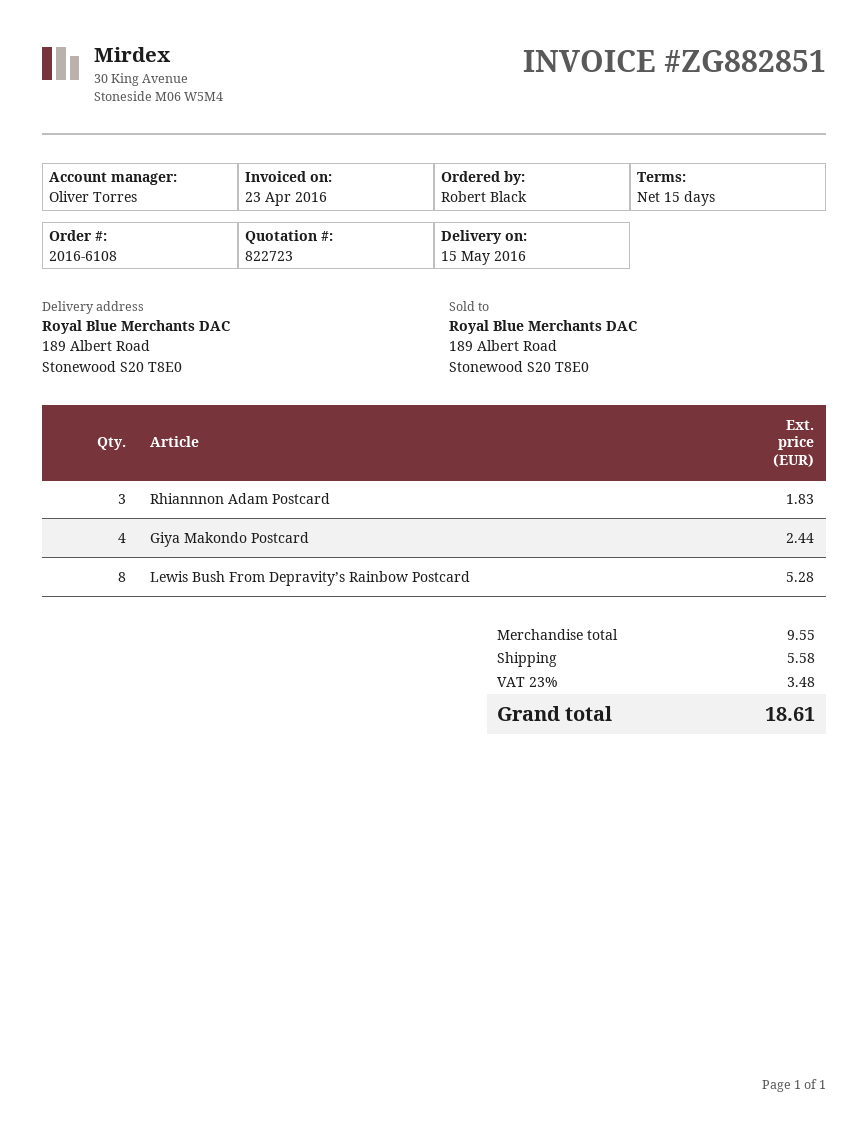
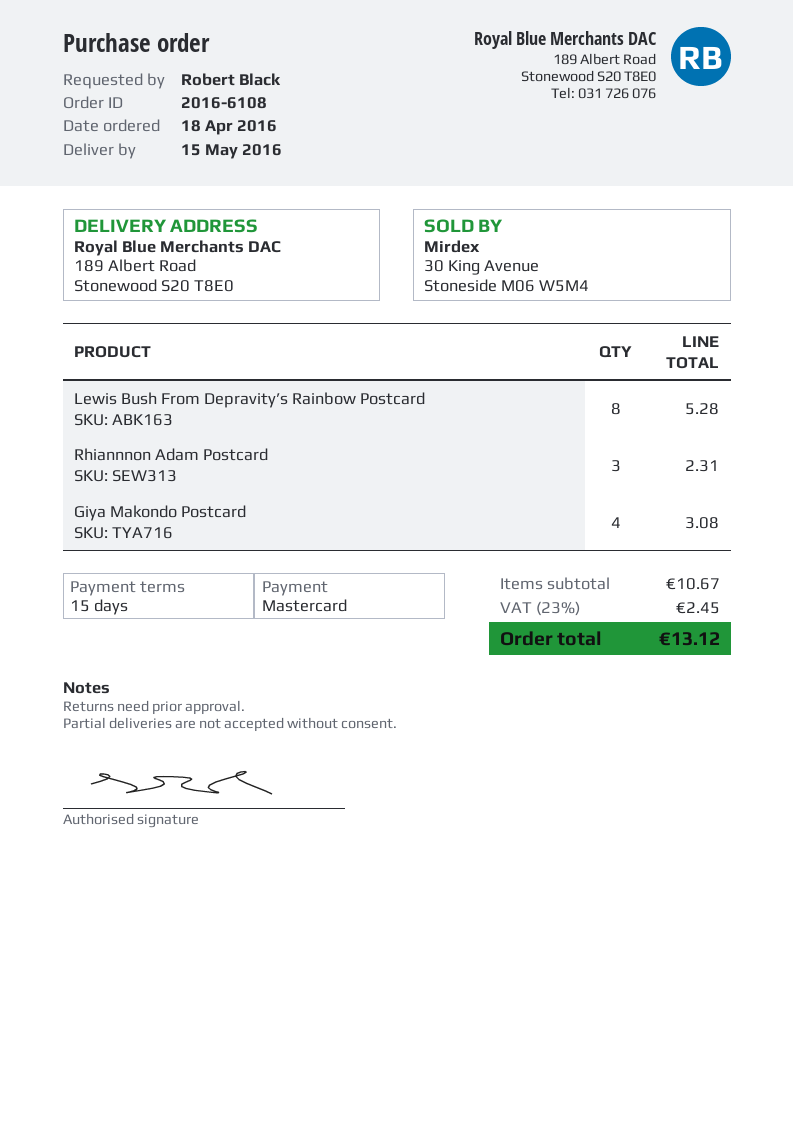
Rhiannnon Adam Postcard: 3 for 1.83 -> 3 for 2.31
Giya Makondo Postcard: 4 for 2.44 -> 4 for 3.08
subtotal: 9.55 -> 10.67
shipping: 5.58 -> none
tax: 23% = 3.48 -> 23% = 2.45
total: 18.61 -> 13.12

